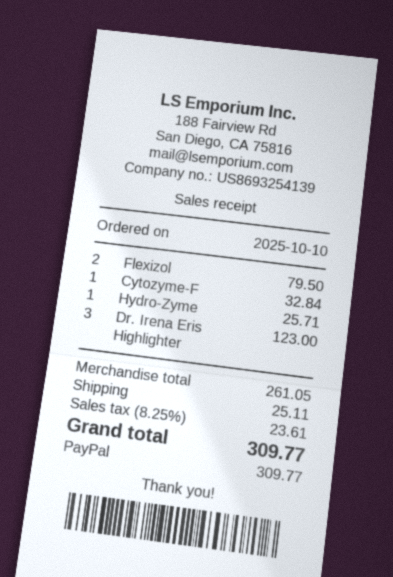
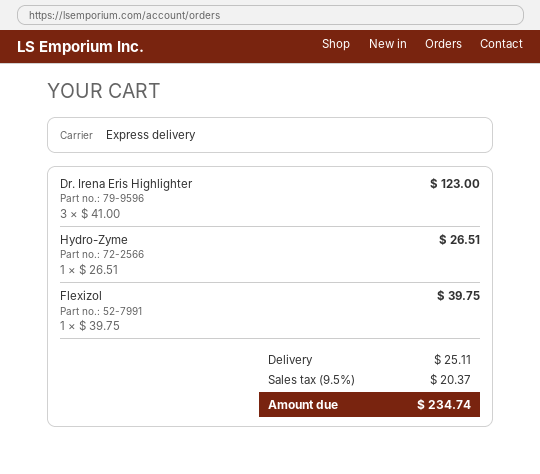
Flexizol: 2 for 79.50 -> 1 for 39.75
Cytozyme-F: 1 for 32.84 -> none
Hydro-Zyme: 1 for 25.71 -> 1 for 26.51
tax: 8.25% = 23.61 -> 9.5% = 20.37
total: 309.77 -> 234.74

